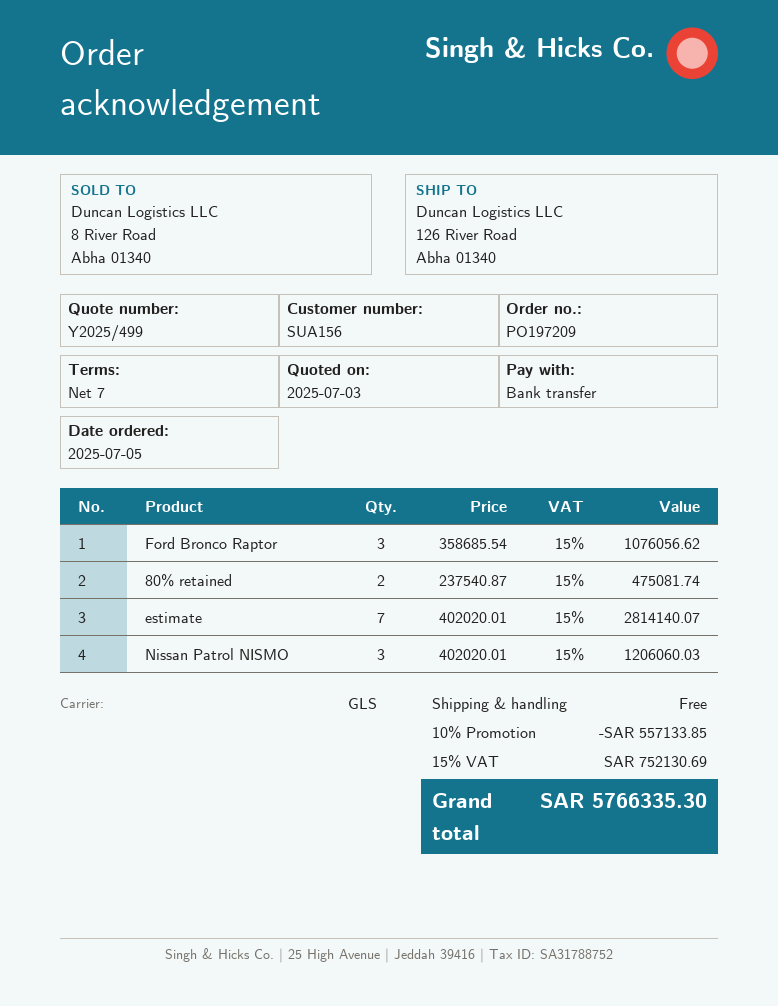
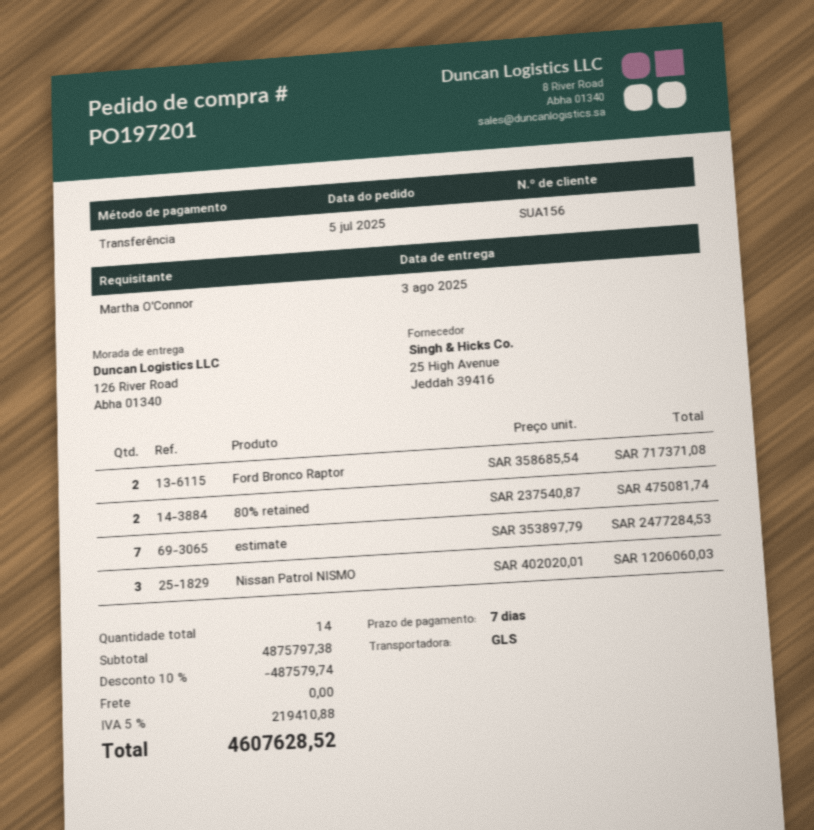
order number: PO197209 -> PO197201
Ford Bronco Raptor: 3 x 358685.54 = 1076056.62 -> 2 x 358685.54 = 717371.08
estimate: 7 x 402020.01 = 2814140.07 -> 7 x 353897.79 = 2477284.53
discount: 10% = 557133.85 -> 10% = 487579.74
tax: 15% = 752130.69 -> 5% = 219410.88
total: 5766335.30 -> 4607628.52

